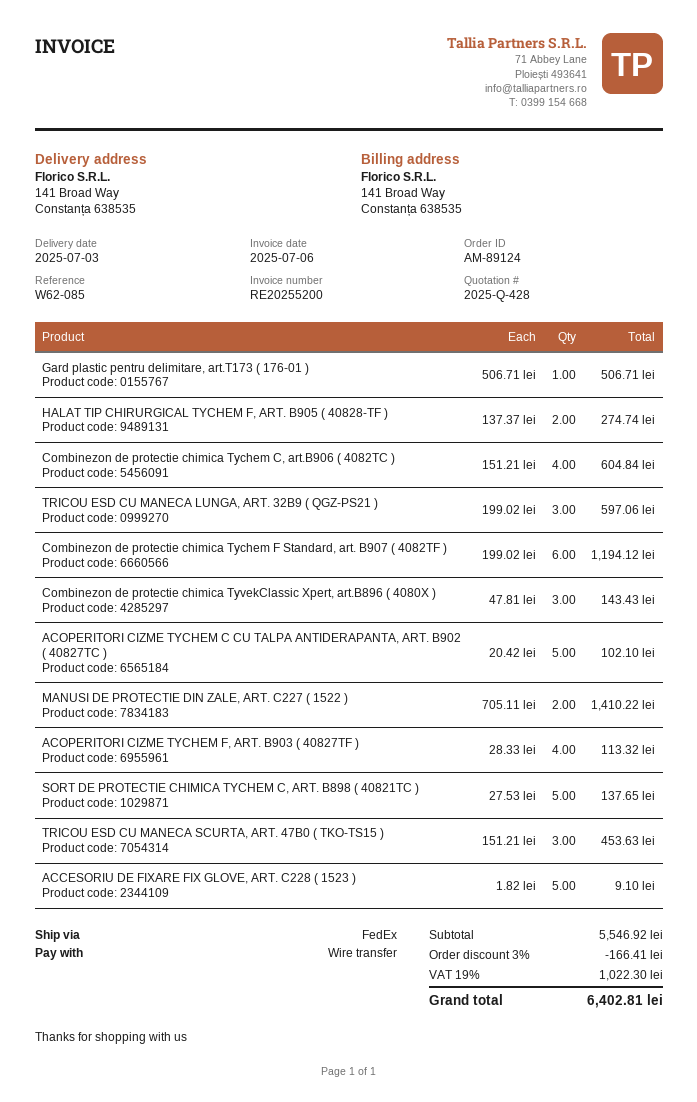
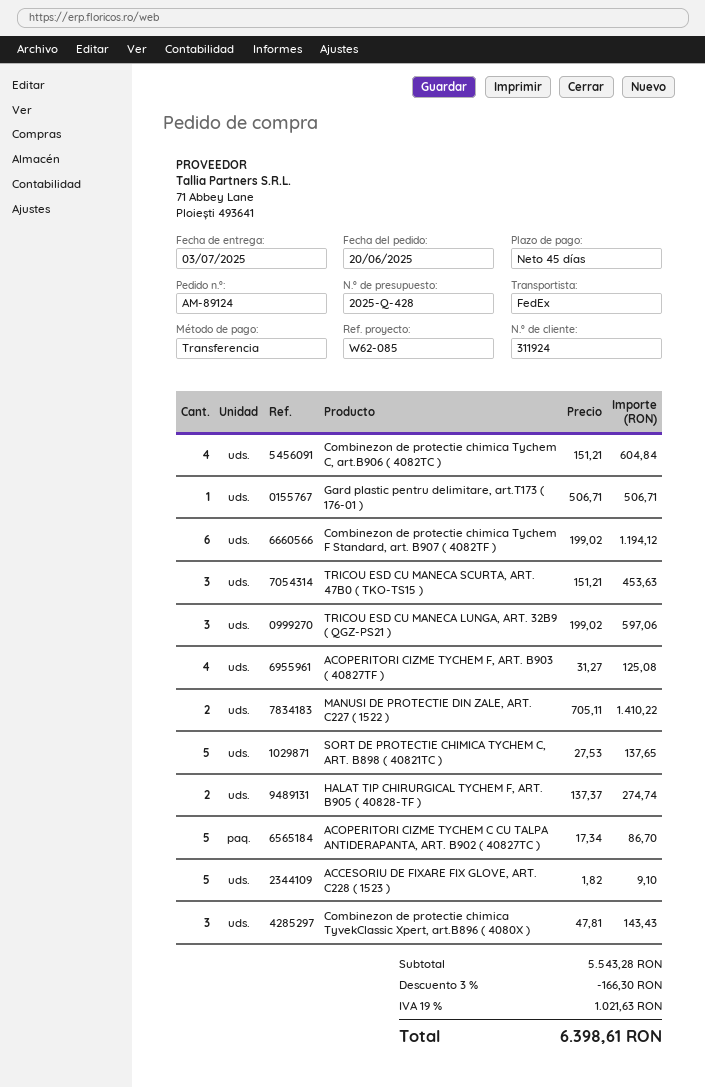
ACOPERITORI CIZME TYCHEM C CU TALPA ANTIDERAPANTA, ART. B902 ( 40827TC ): 5 x 20.42 = 102.10 -> 5 x 17.34 = 86.70
ACOPERITORI CIZME TYCHEM F, ART. B903 ( 40827TF ): 4 x 28.33 = 113.32 -> 4 x 31.27 = 125.08
subtotal: 5546.92 -> 5543.28
discount: 3% = 166.41 -> 3% = 166.30
tax: 19% = 1022.30 -> 19% = 1021.63
total: 6402.81 -> 6398.61

